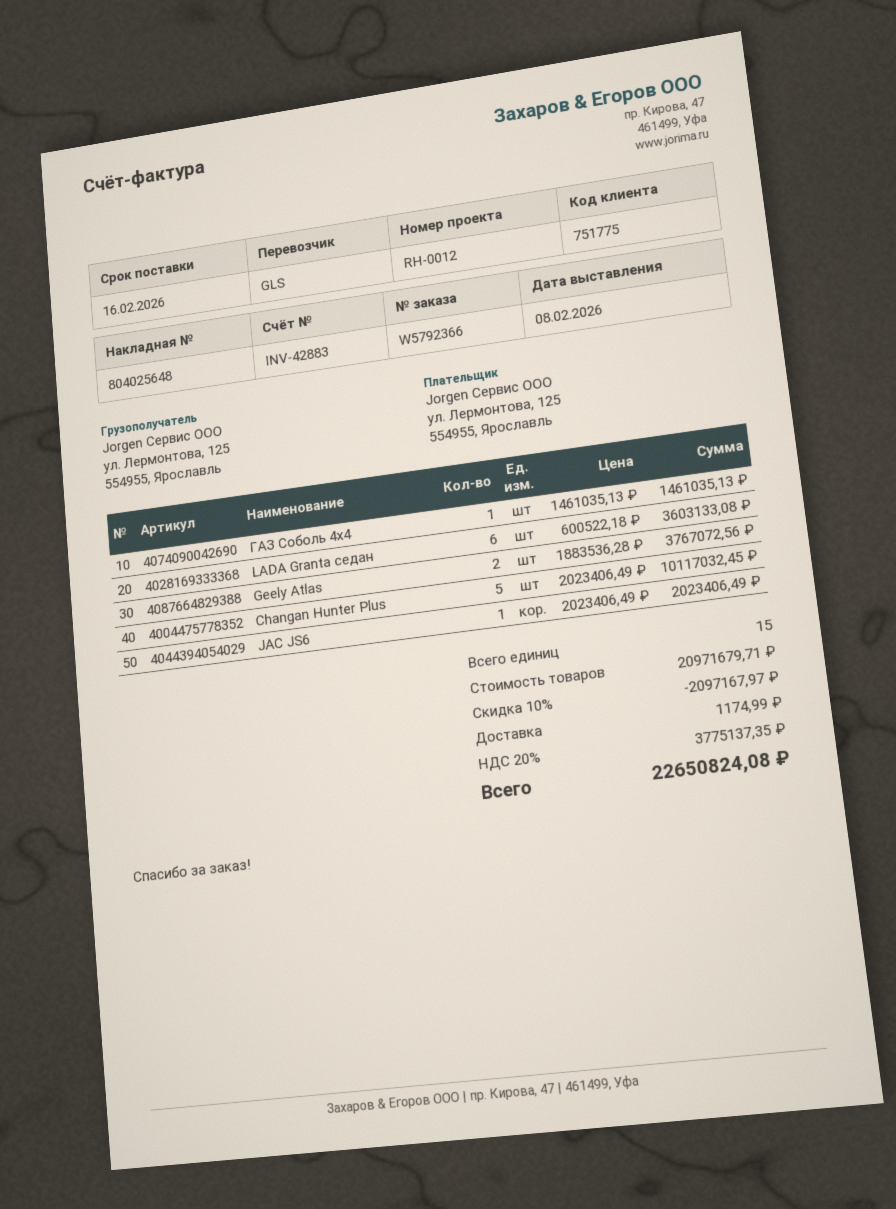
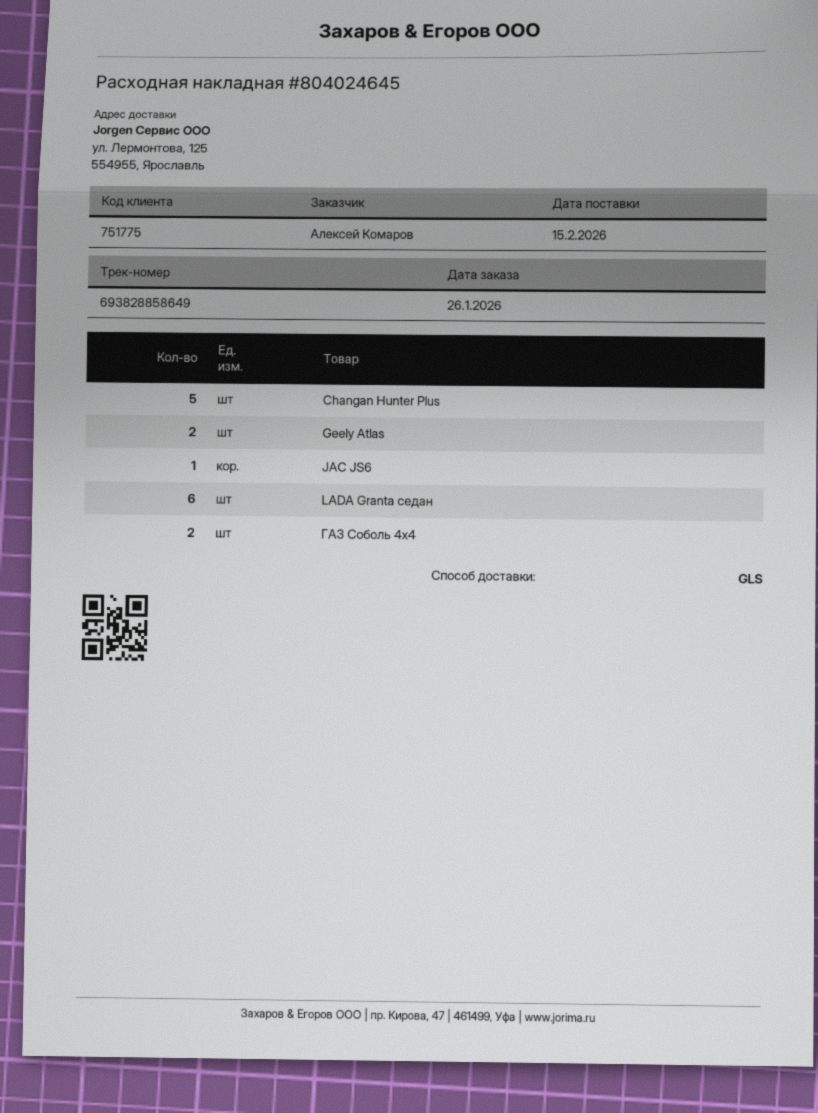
delivery note number: 804025648 -> 804024645
delivery date: 2026-02-16 -> 2026-02-15
ГАЗ Соболь 4x4: 1 -> 2

